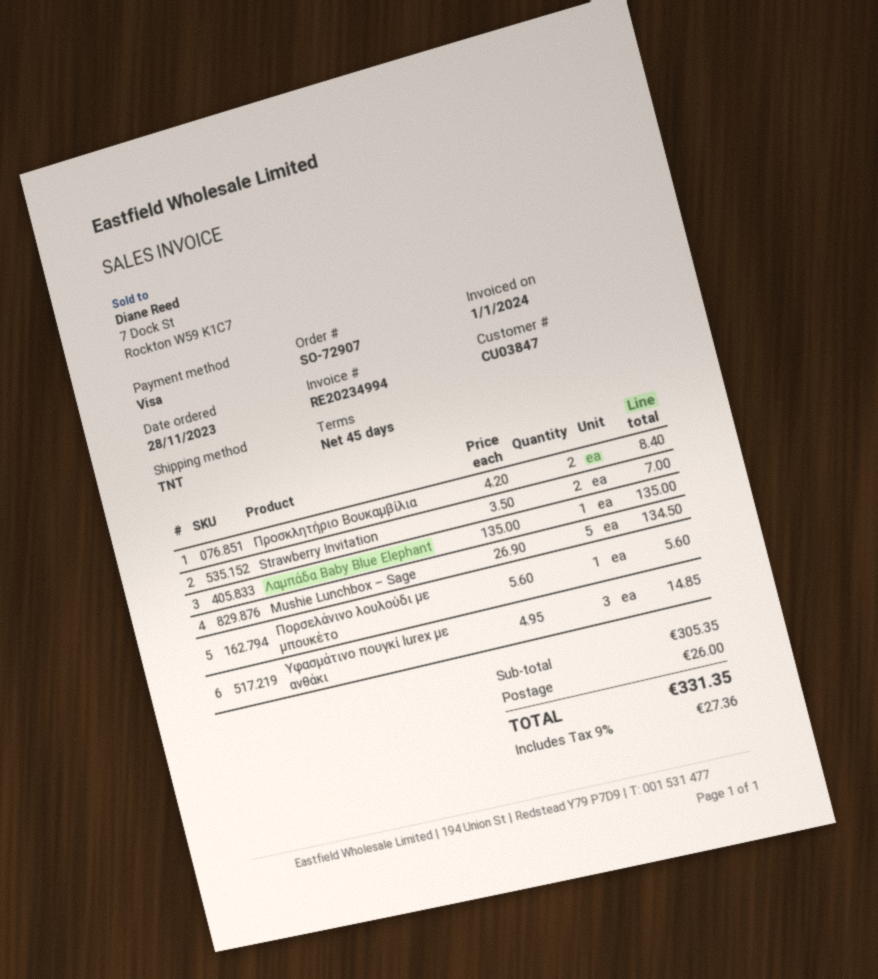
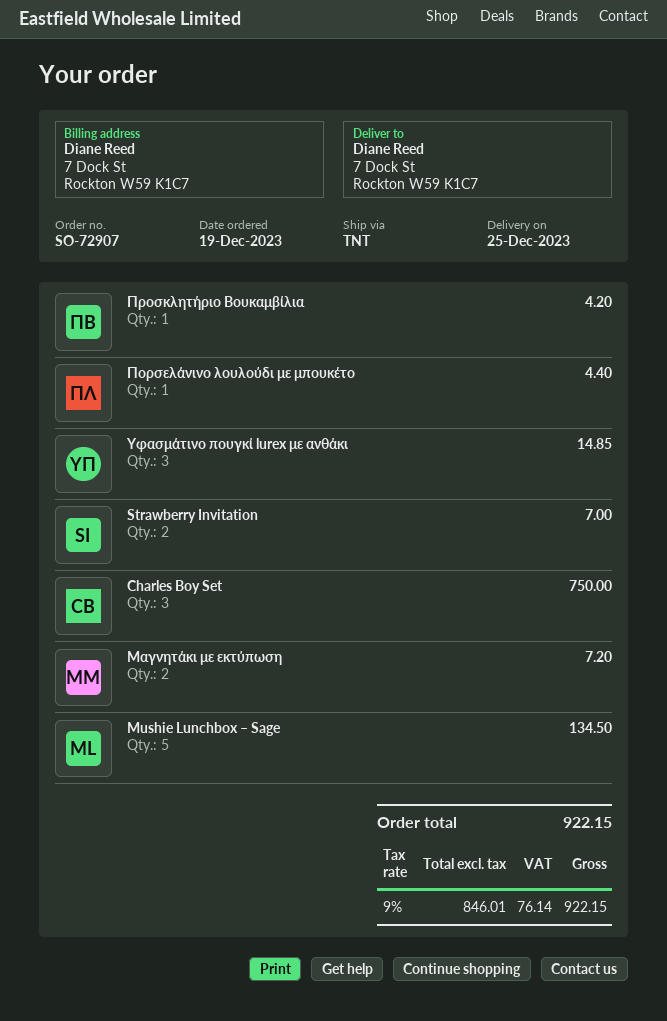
order date: 2023-11-28 -> 2023-12-19
Προσκλητήριο Βουκαμβίλια: 2 for 8.40 -> 1 for 4.20
Λαμπάδα Baby Blue Elephant: 1 for 135.00 -> none
Πορσελάνινο λουλούδι με μπουκέτο: 1 for 5.60 -> 1 for 4.40
Charles Boy Set: none -> 3 for 750.00
Μαγνητάκι με εκτύπωση: none -> 2 for 7.20
shipping: 26.00 -> none
tax: 9% = 27.36 -> 9% = 76.14
total: 331.35 -> 922.15

